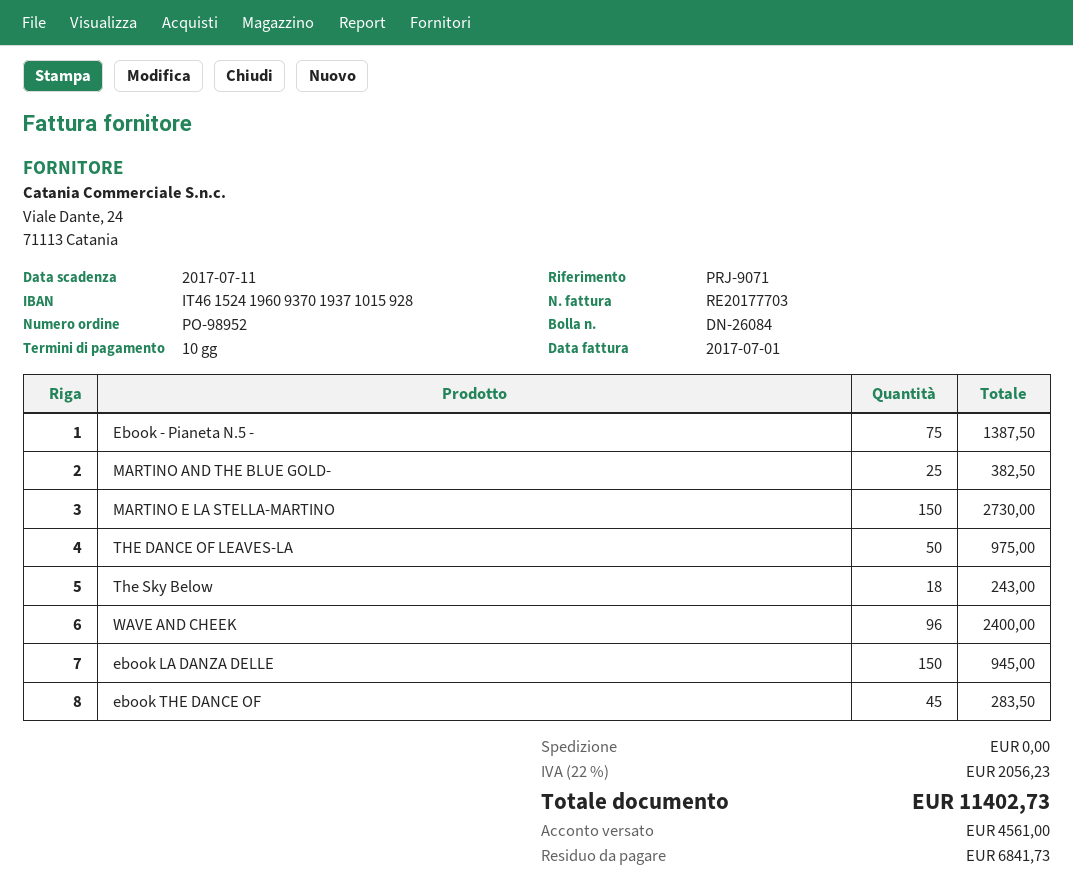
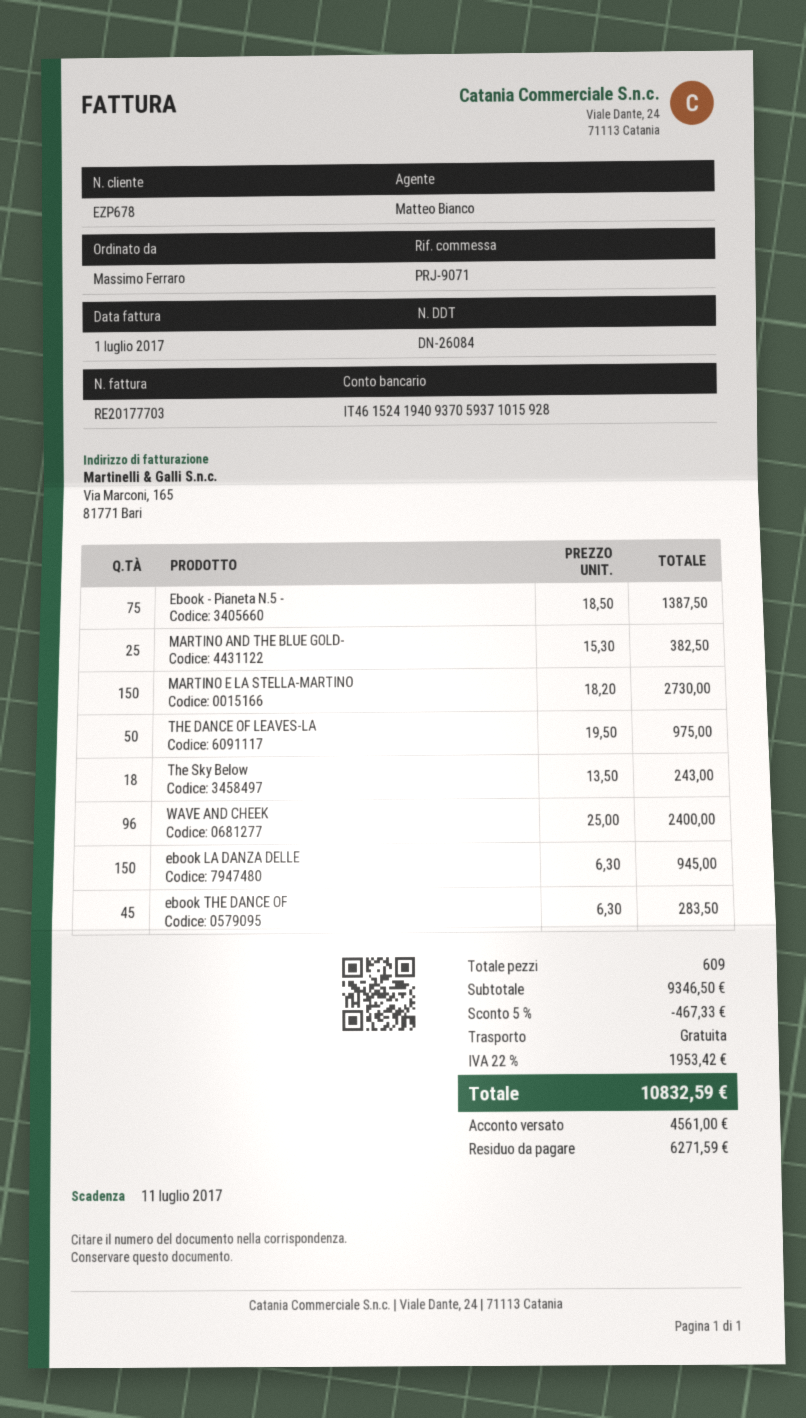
bank account: IT4615241960937019371015928 -> IT4615241940937059371015928
discount: none -> 5% = 467.33
tax: 22% = 2056.23 -> 22% = 1953.42
total: 11402.73 -> 10832.59
balance: 6841.73 -> 6271.59

